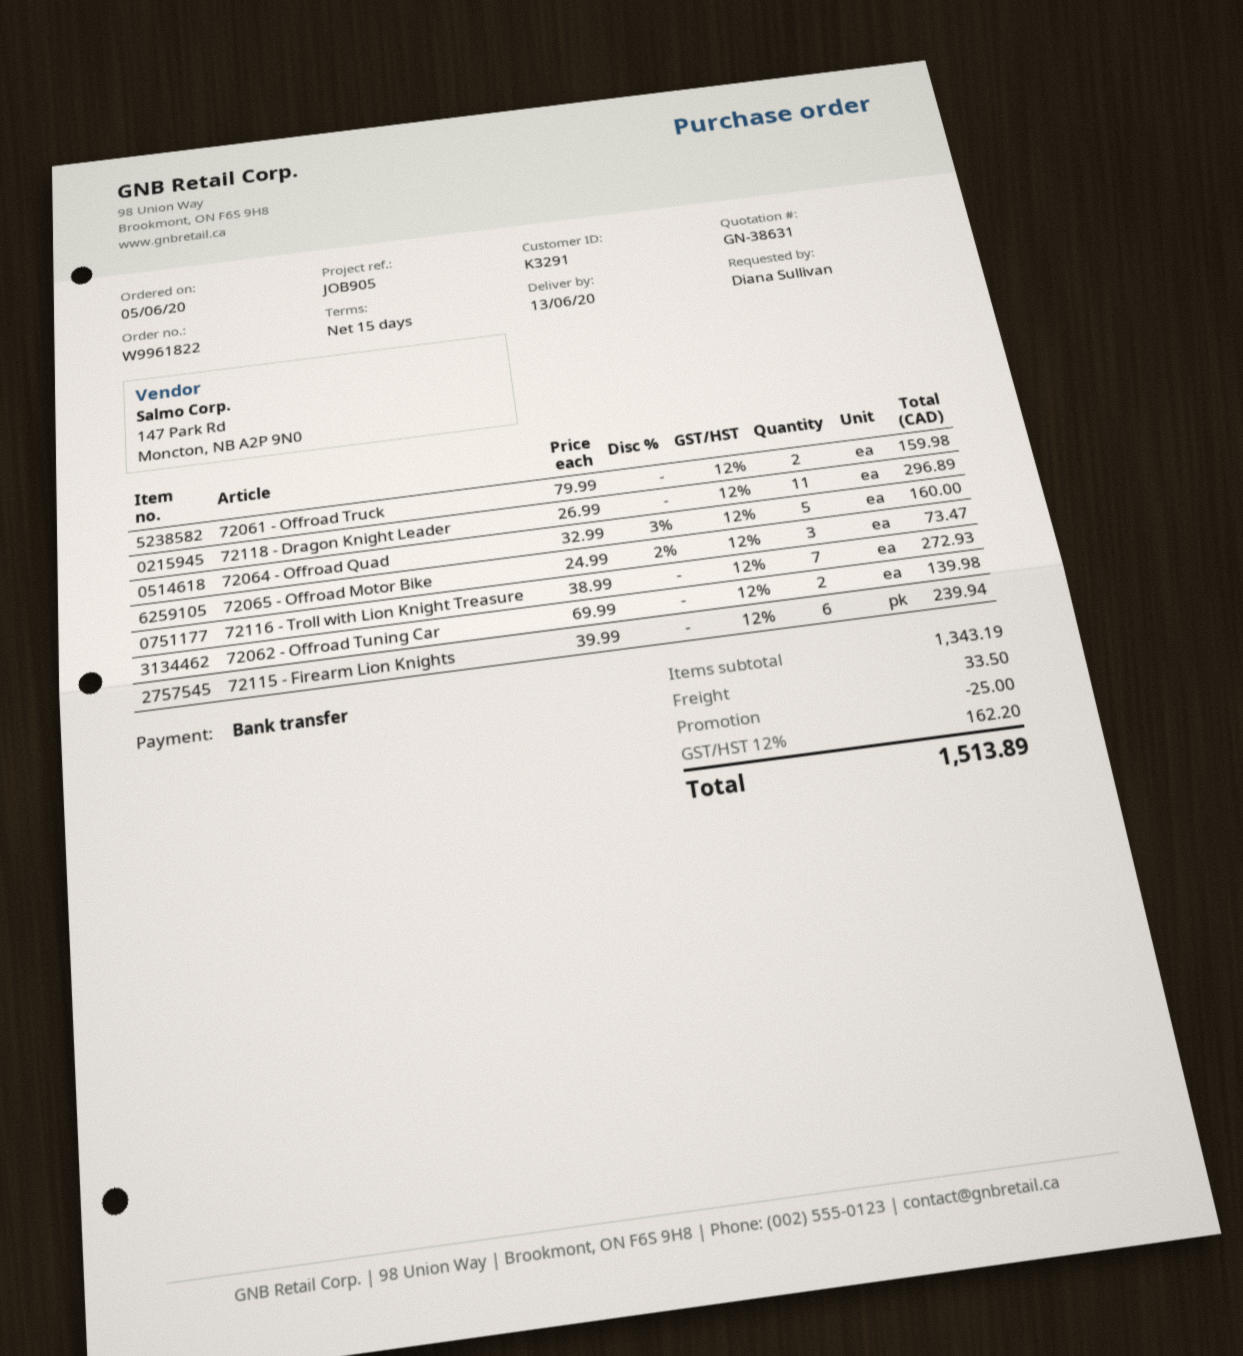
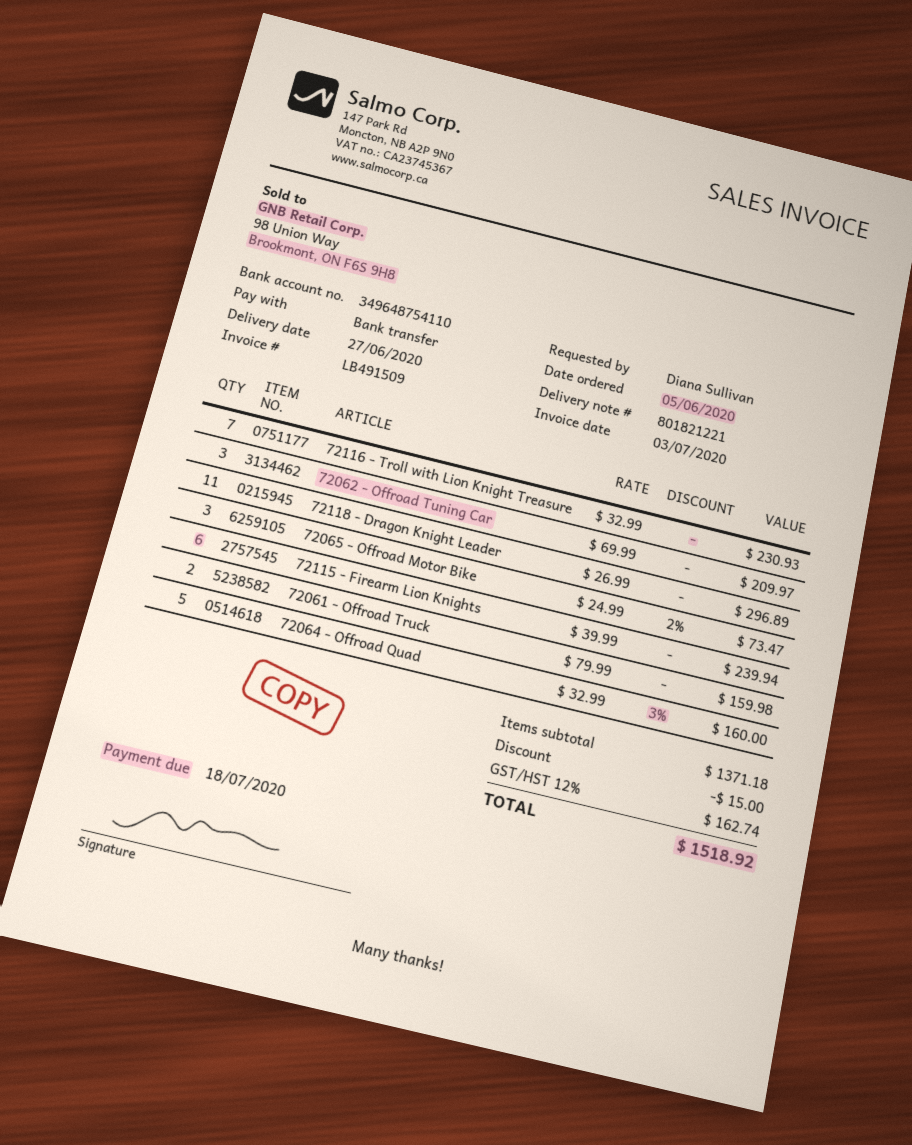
delivery date: 2020-06-13 -> 2020-06-27
72116 - Troll with Lion Knight Treasure: 7 x 38.99 = 272.93 -> 7 x 32.99 = 230.93
72062 - Offroad Tuning Car: 2 x 69.99 = 139.98 -> 3 x 69.99 = 209.97
subtotal: 1343.19 -> 1371.18
discount: 25.00 -> 15.00
shipping: 33.50 -> none
tax: 12% = 162.20 -> 12% = 162.74
total: 1513.89 -> 1518.92

